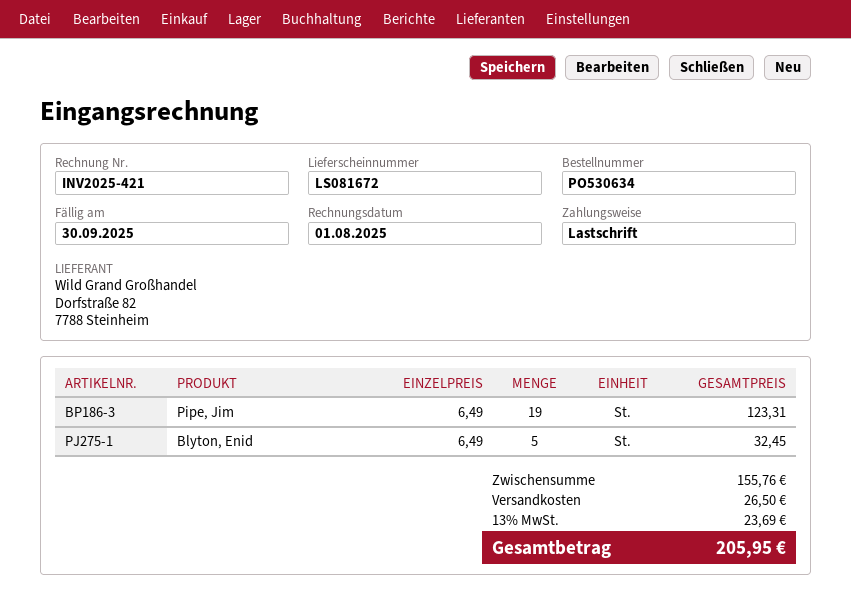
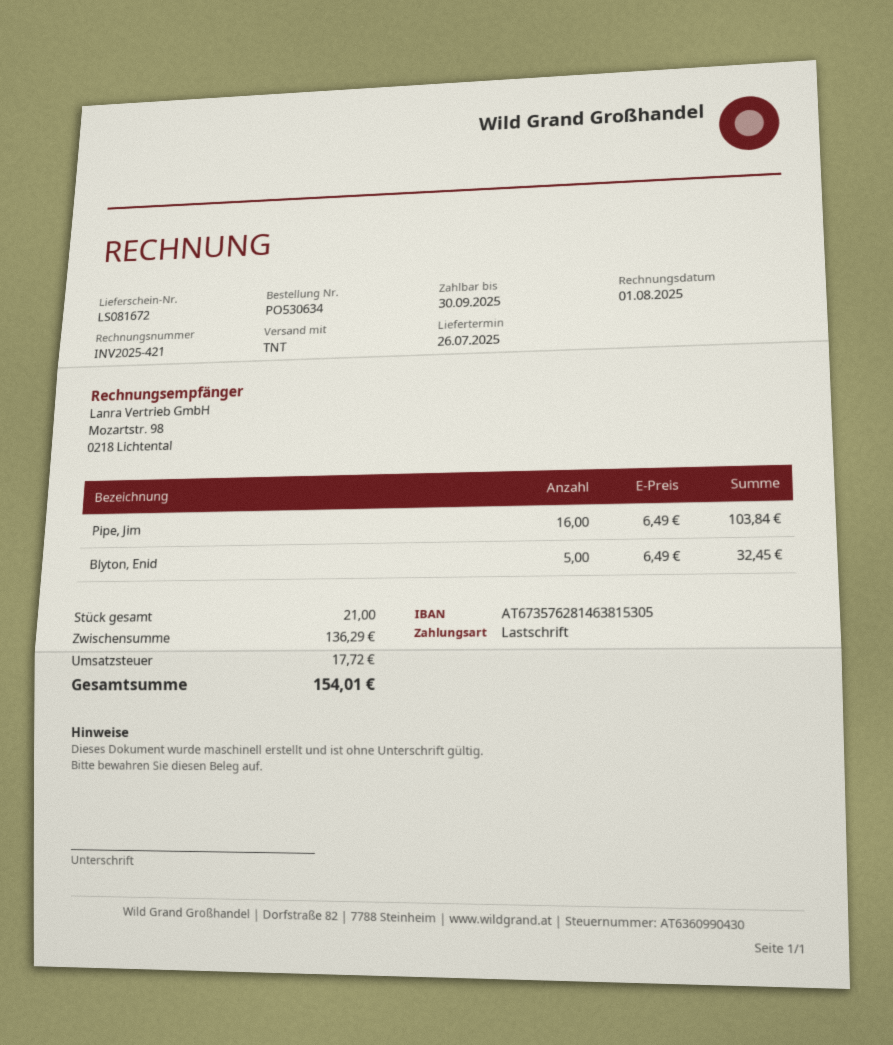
Pipe, Jim: 19 x 6.49 = 123.31 -> 16 x 6.49 = 103.84
subtotal: 155.76 -> 136.29
shipping: 26.50 -> none
tax: 23.69 -> 17.72
total: 205.95 -> 154.01

